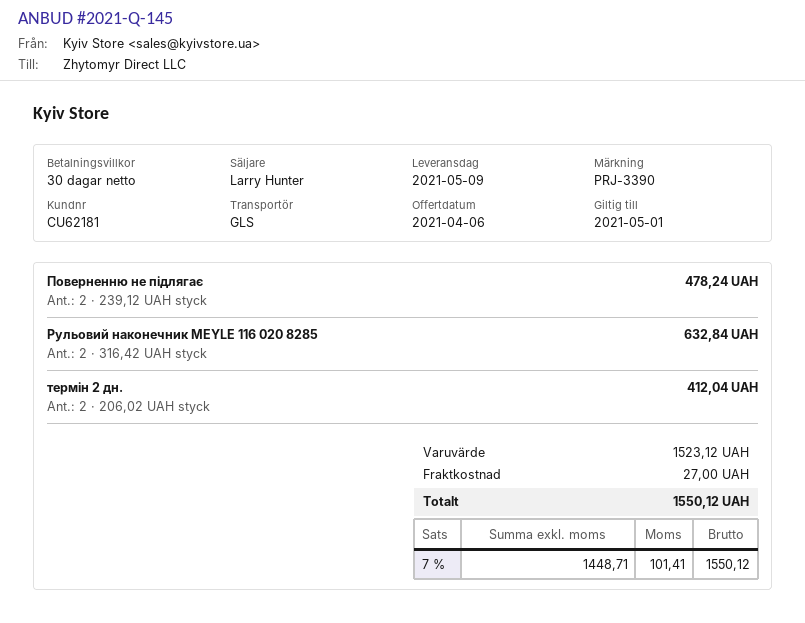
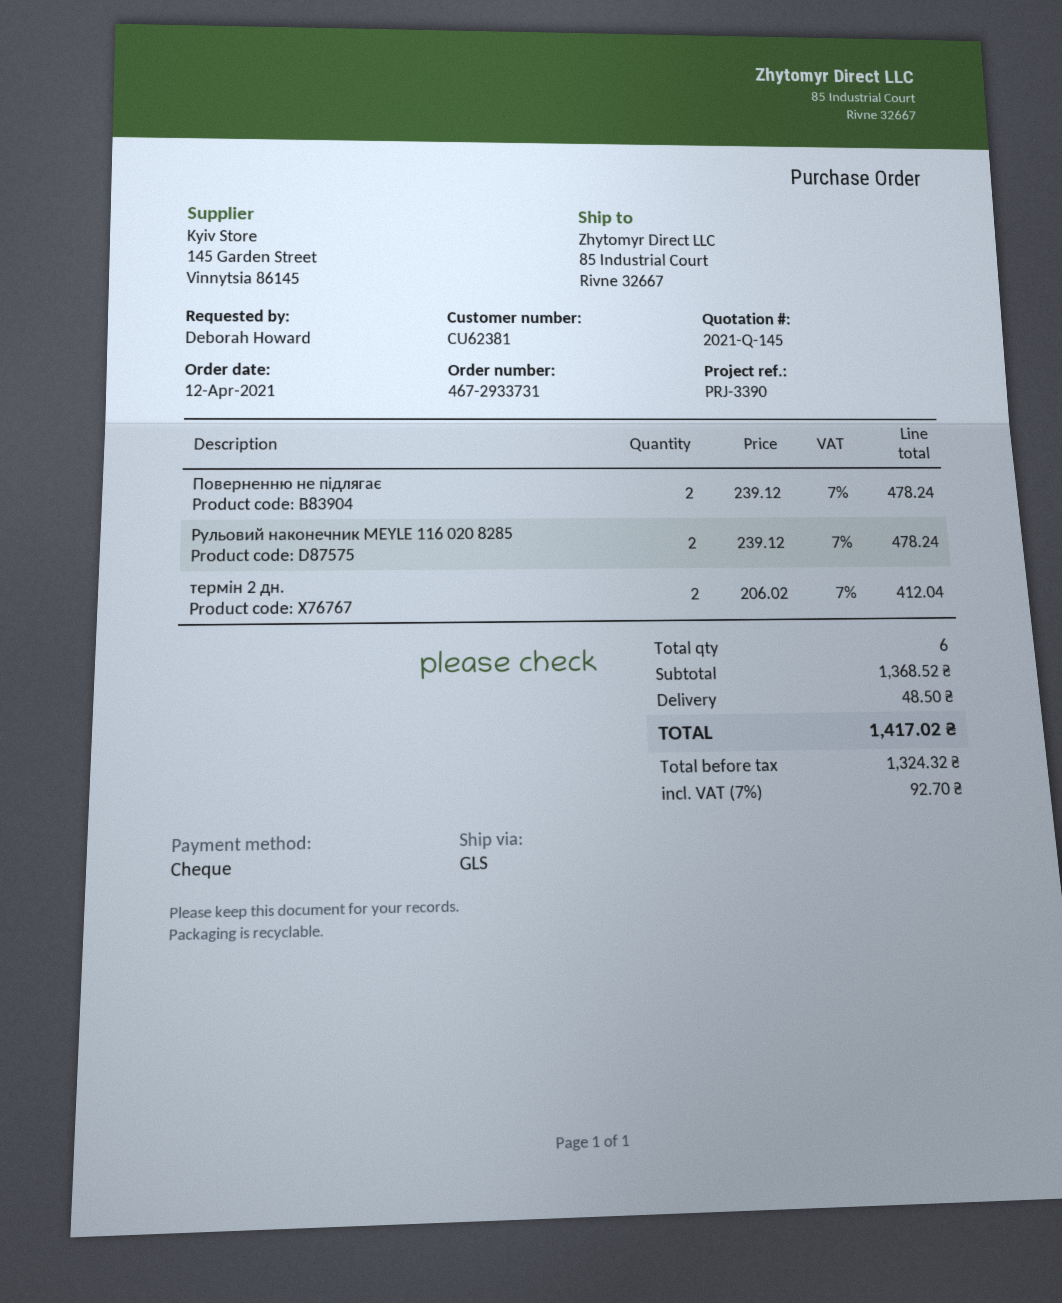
customer number: CU62181 -> CU62381
Рульовий наконечник MEYLE 116 020 8285: 2 x 316.42 = 632.84 -> 2 x 239.12 = 478.24
subtotal: 1523.12 -> 1368.52
shipping: 27.00 -> 48.50
net: 1448.71 -> 1324.32
tax: 7% = 101.41 -> 7% = 92.70
total: 1550.12 -> 1417.02

